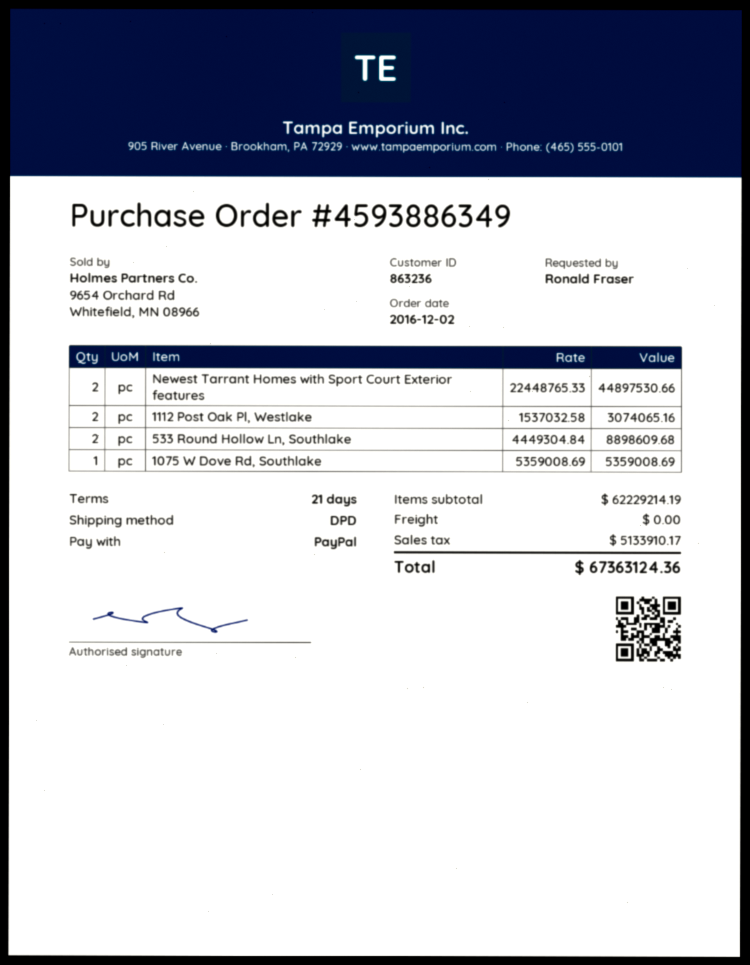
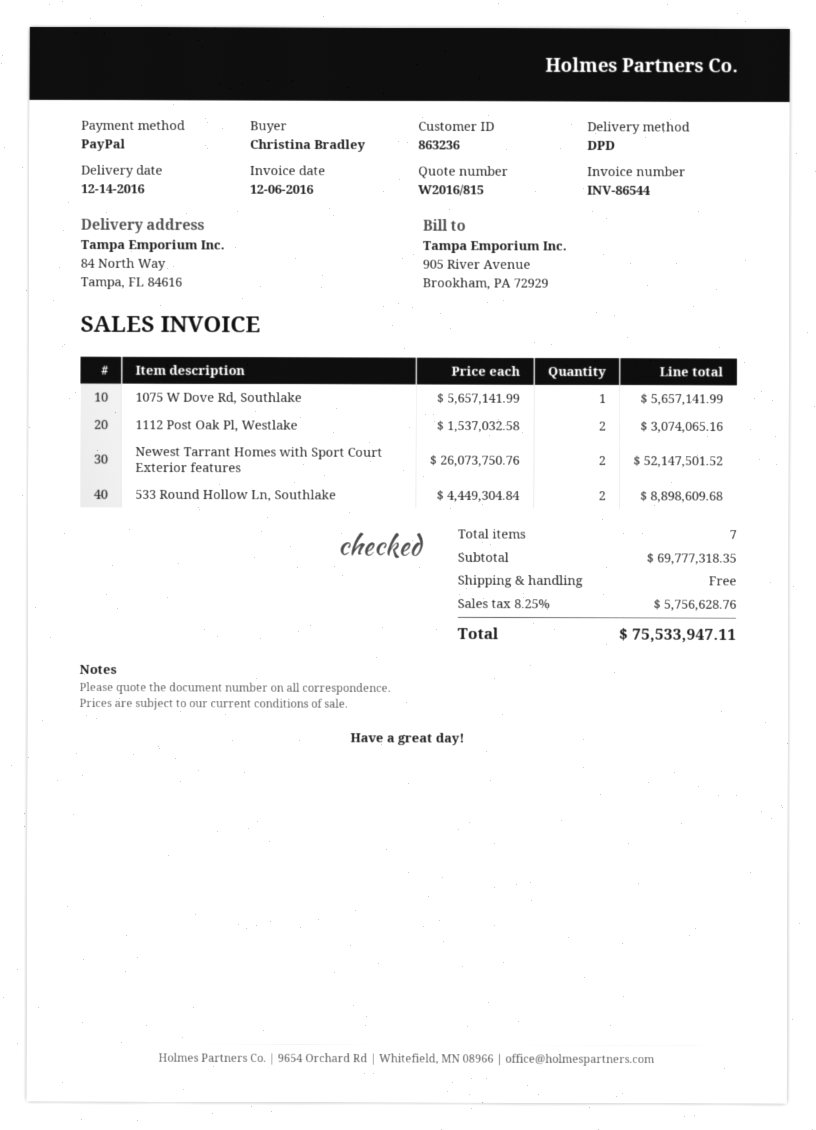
ordered by: Ronald Fraser -> Christina Bradley
Newest Tarrant Homes with Sport Court Exterior features: 2 x 22448765.33 = 44897530.66 -> 2 x 26073750.76 = 52147501.52
1075 W Dove Rd, Southlake: 1 x 5359008.69 = 5359008.69 -> 1 x 5657141.99 = 5657141.99
subtotal: 62229214.19 -> 69777318.35
tax: 5133910.17 -> 5756628.76
total: 67363124.36 -> 75533947.11

